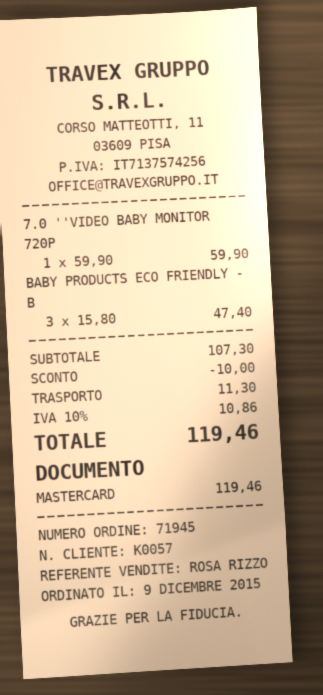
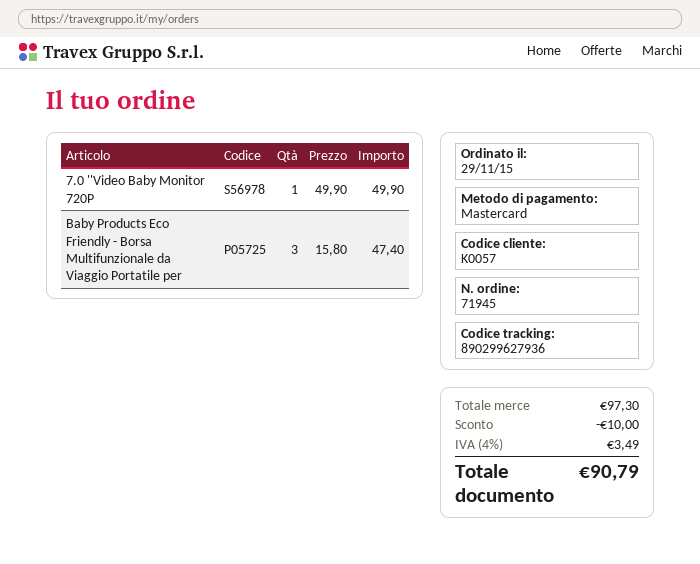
order date: 2015-12-09 -> 2015-11-29
7.0 ''VIDEO BABY MONITOR 720P: 1 x 59.90 = 59.90 -> 1 x 49.90 = 49.90
subtotal: 107.30 -> 97.30
shipping: 11.30 -> none
tax: 10% = 10.86 -> 4% = 3.49
total: 119.46 -> 90.79

